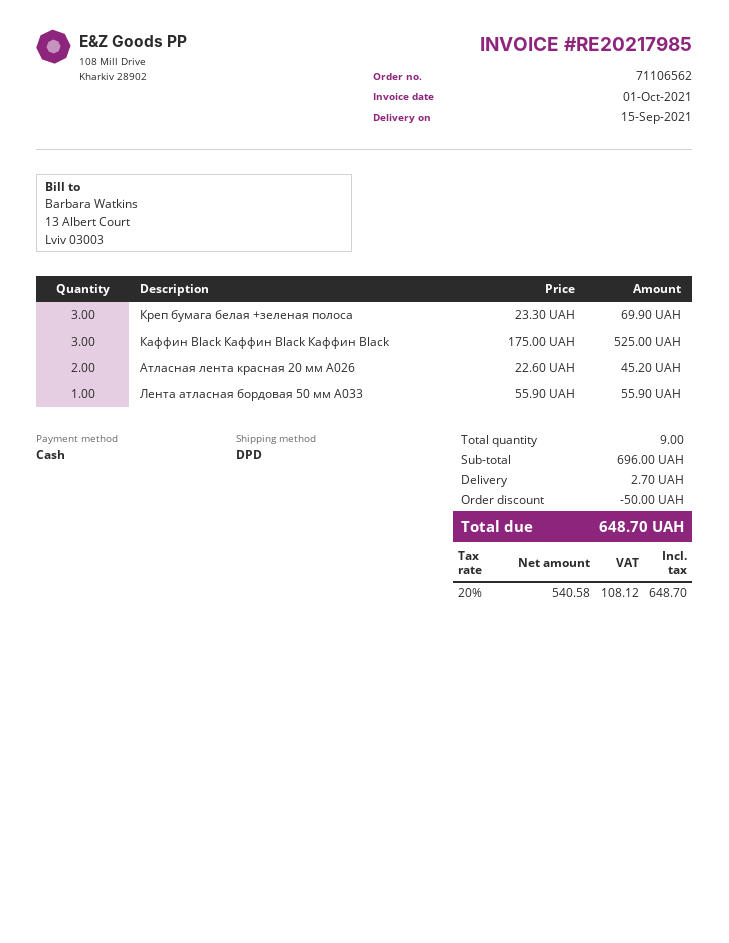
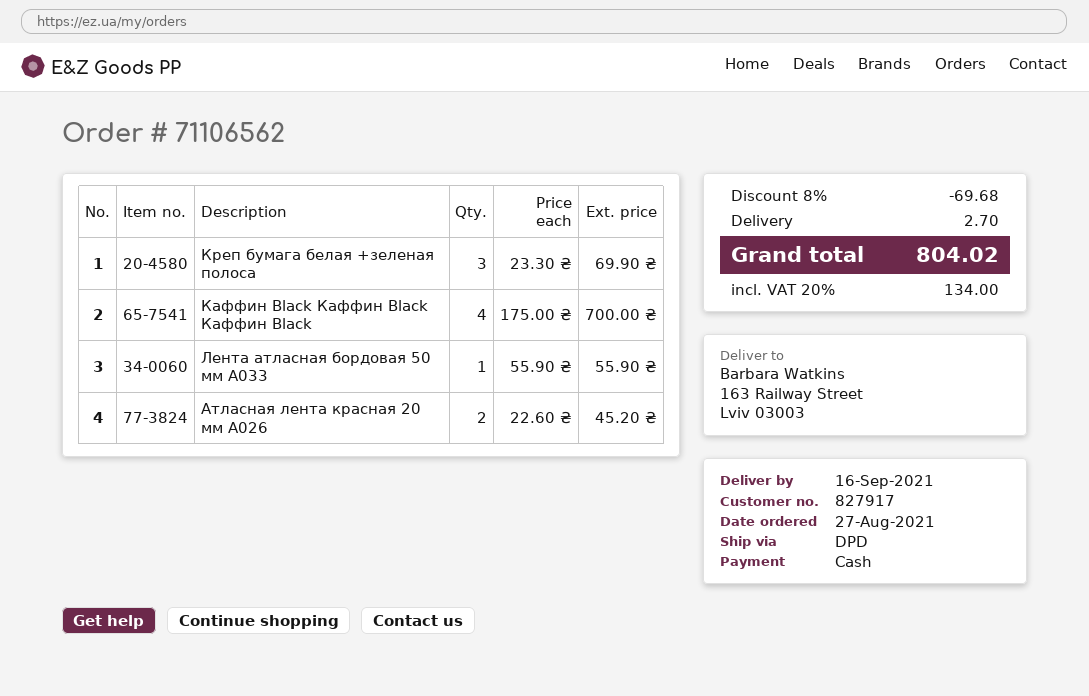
delivery date: 2021-09-15 -> 2021-09-16
Каффин Black Каффин Black Каффин Black: 3 x 175.00 = 525.00 -> 4 x 175.00 = 700.00
discount: 50.00 -> 69.68
tax: 20% = 108.12 -> 20% = 134.00
total: 648.70 -> 804.02

